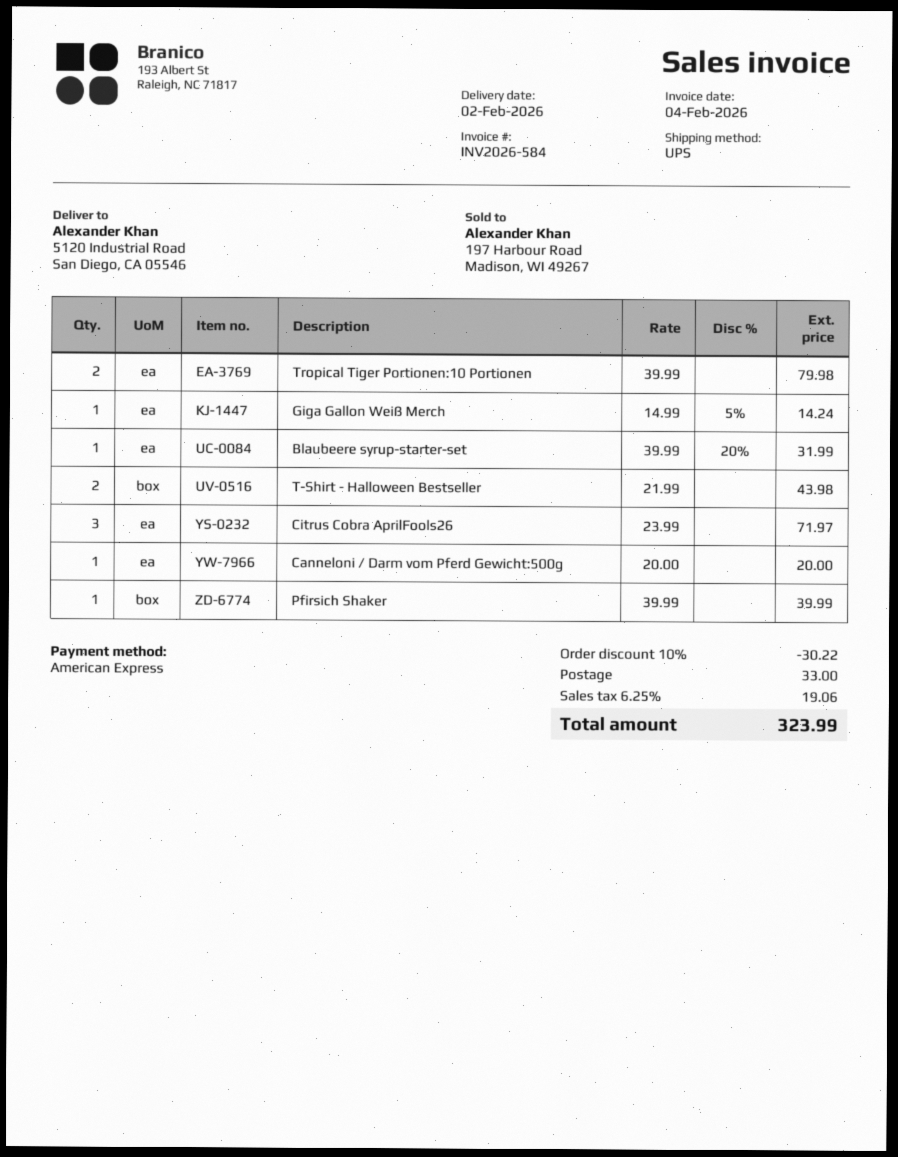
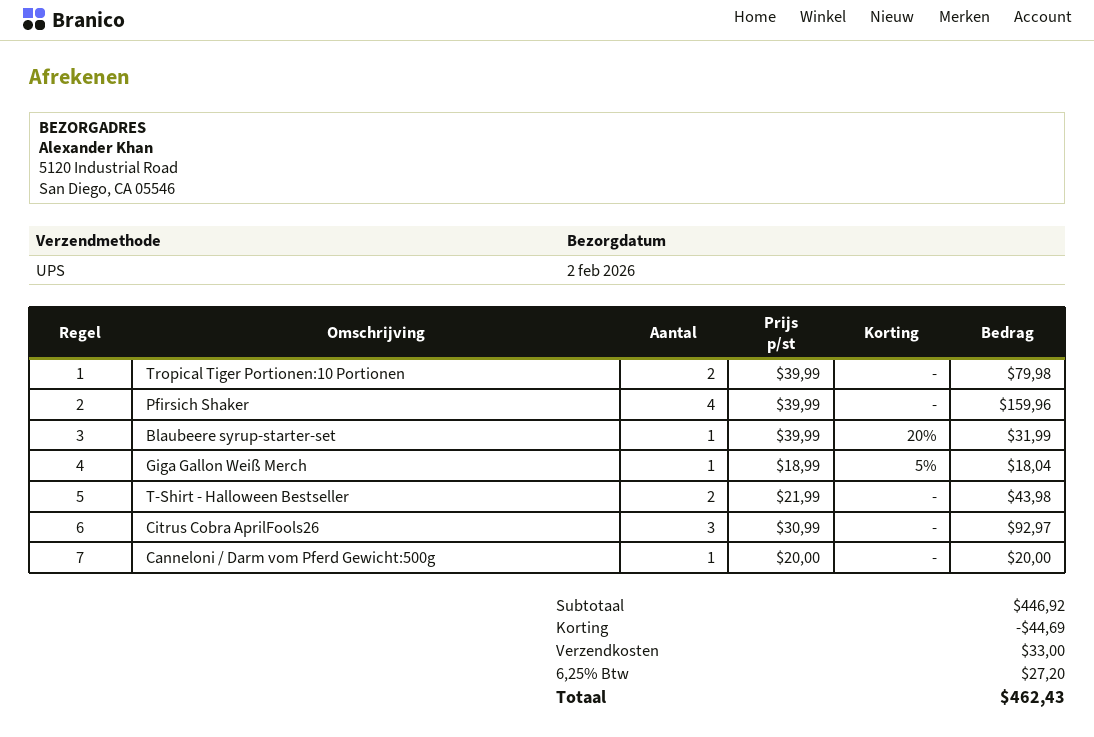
Giga Gallon Weiß Merch: 1 x 14.99 - 5% = 14.24 -> 1 x 18.99 - 5% = 18.04
Citrus Cobra AprilFools26: 3 x 23.99 = 71.97 -> 3 x 30.99 = 92.97
Pfirsich Shaker: 1 x 39.99 = 39.99 -> 4 x 39.99 = 159.96
discount: 30.22 -> 44.69
tax: 6.25% = 19.06 -> 6.25% = 27.20
total: 323.99 -> 462.43

